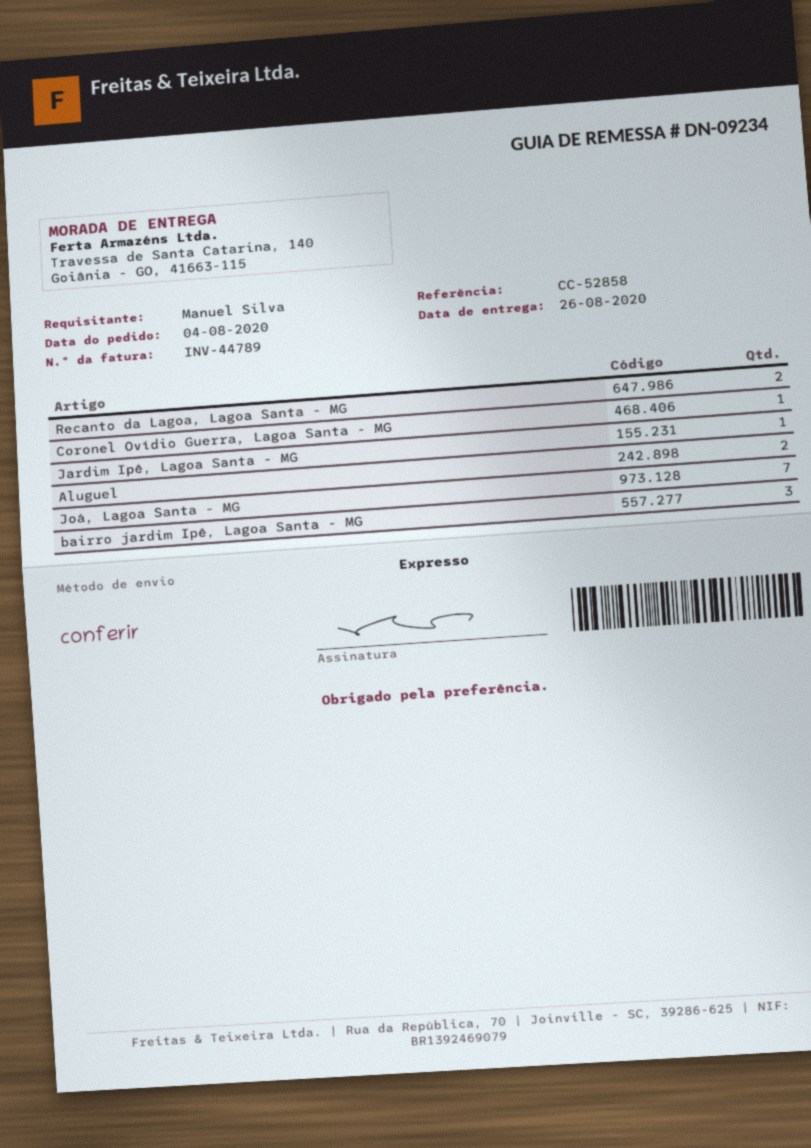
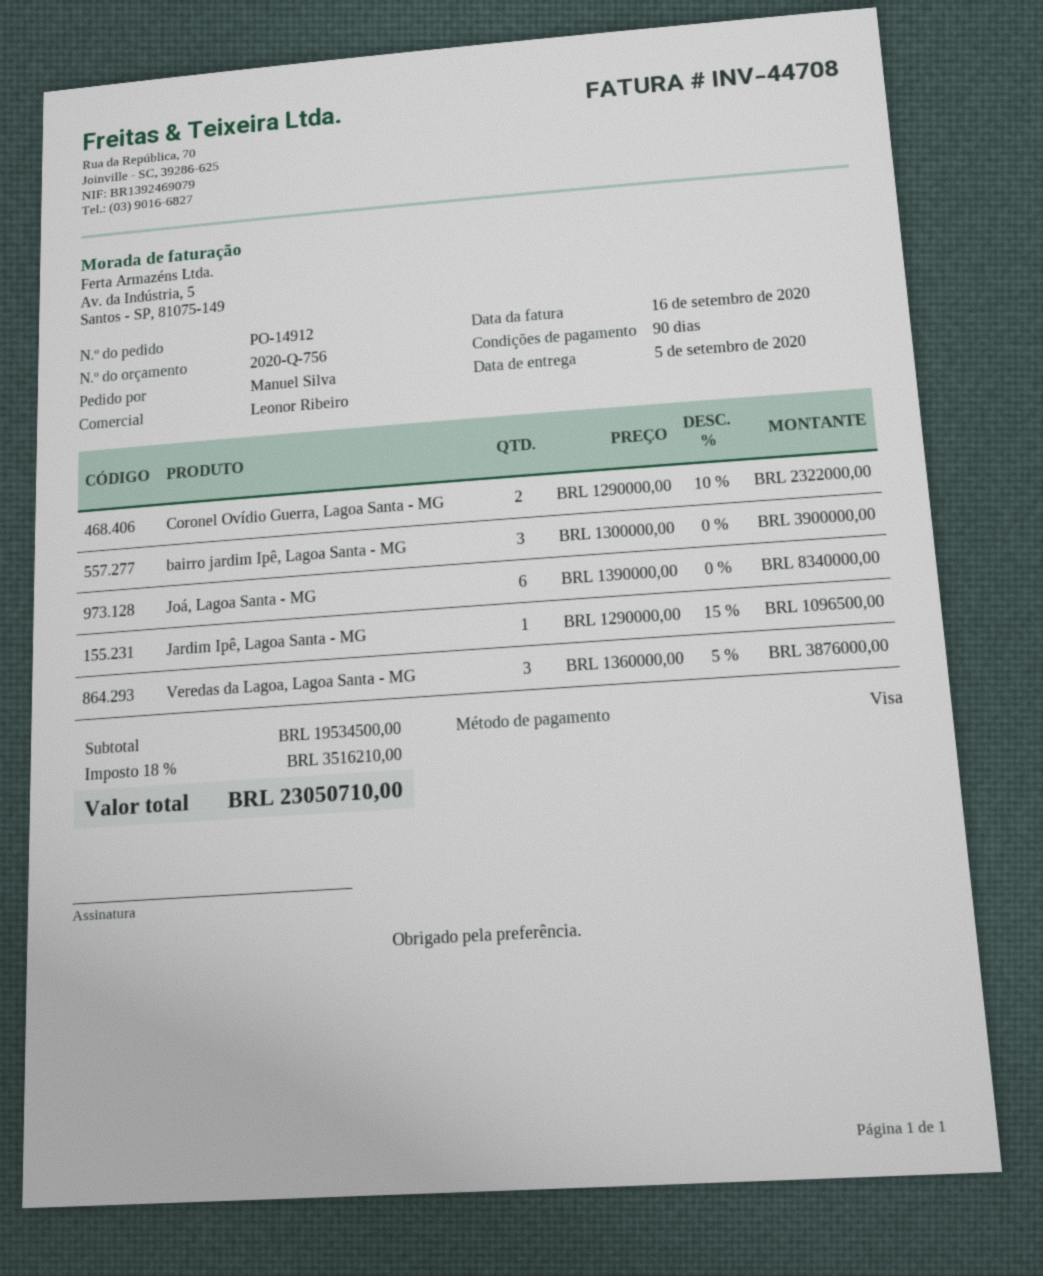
delivery date: 2020-08-26 -> 2020-09-05
invoice number: INV-44789 -> INV-44708
Recanto da Lagoa, Lagoa Santa - MG: 2 -> none
Coronel Ovídio Guerra, Lagoa Santa - MG: 1 -> 2
Aluguel: 2 -> none
Joá, Lagoa Santa - MG: 7 -> 6
Veredas da Lagoa, Lagoa Santa - MG: none -> 3

